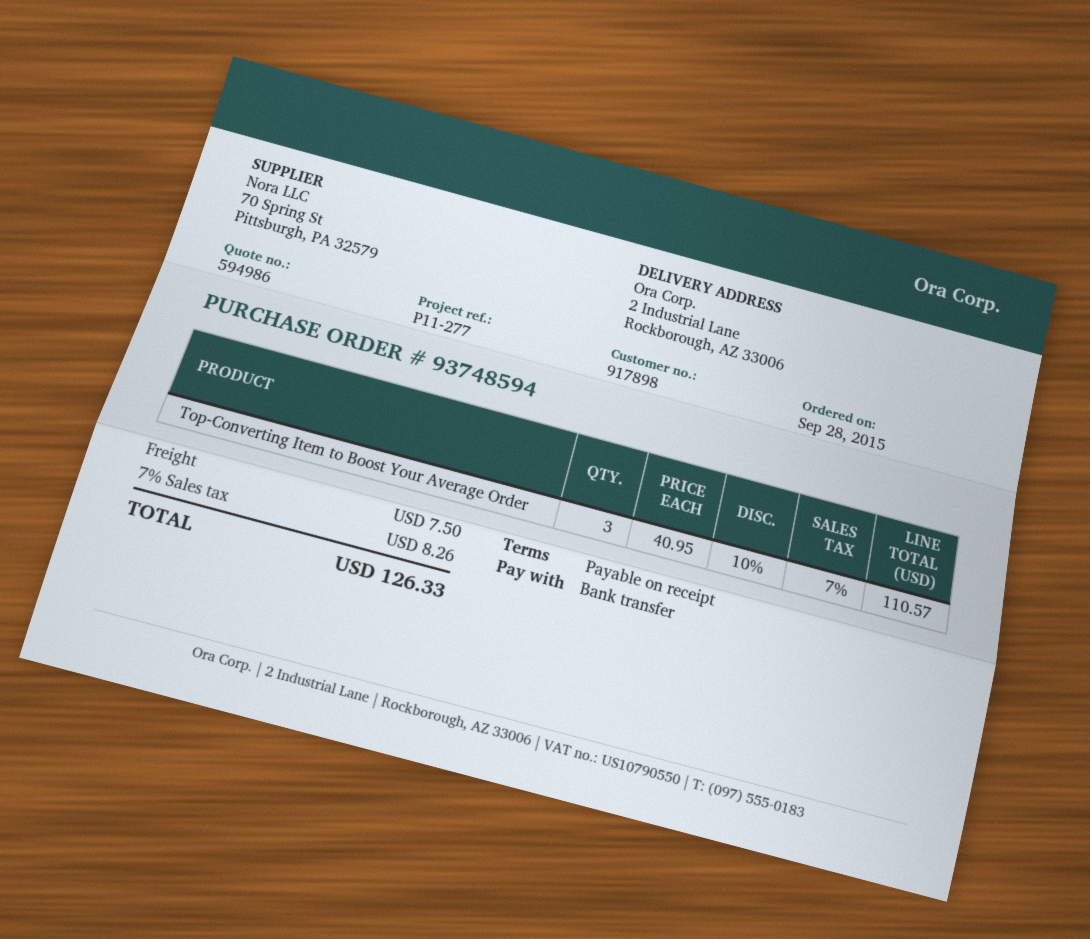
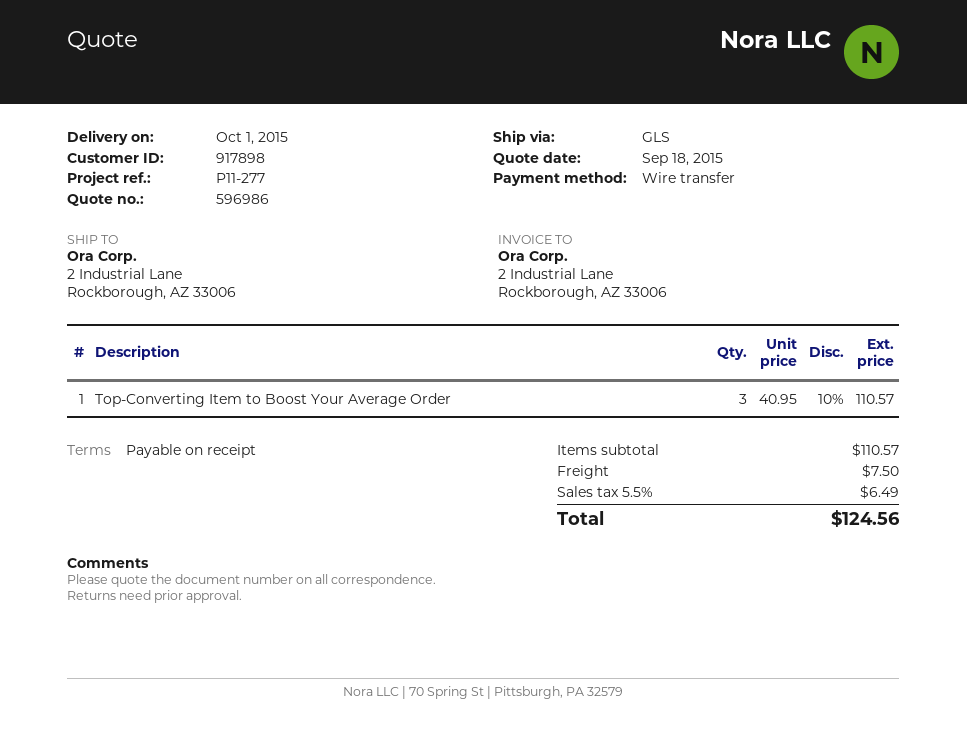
quote number: 594986 -> 596986
tax: 7% = 8.26 -> 5.5% = 6.49
total: 126.33 -> 124.56

